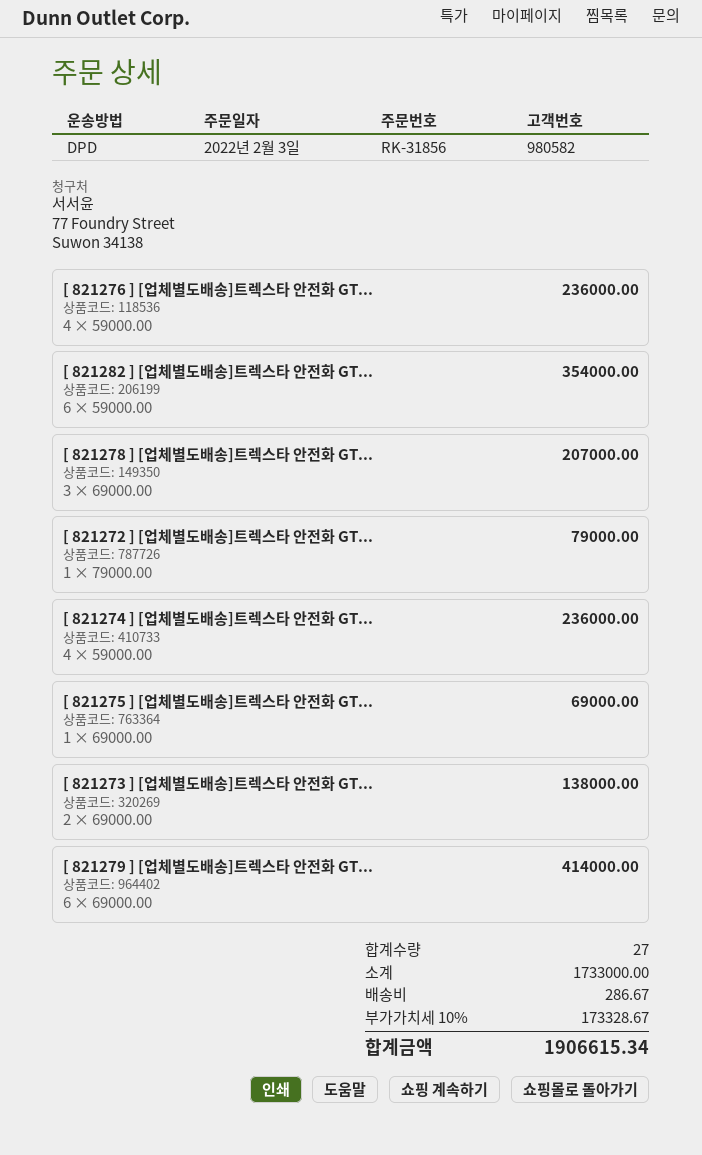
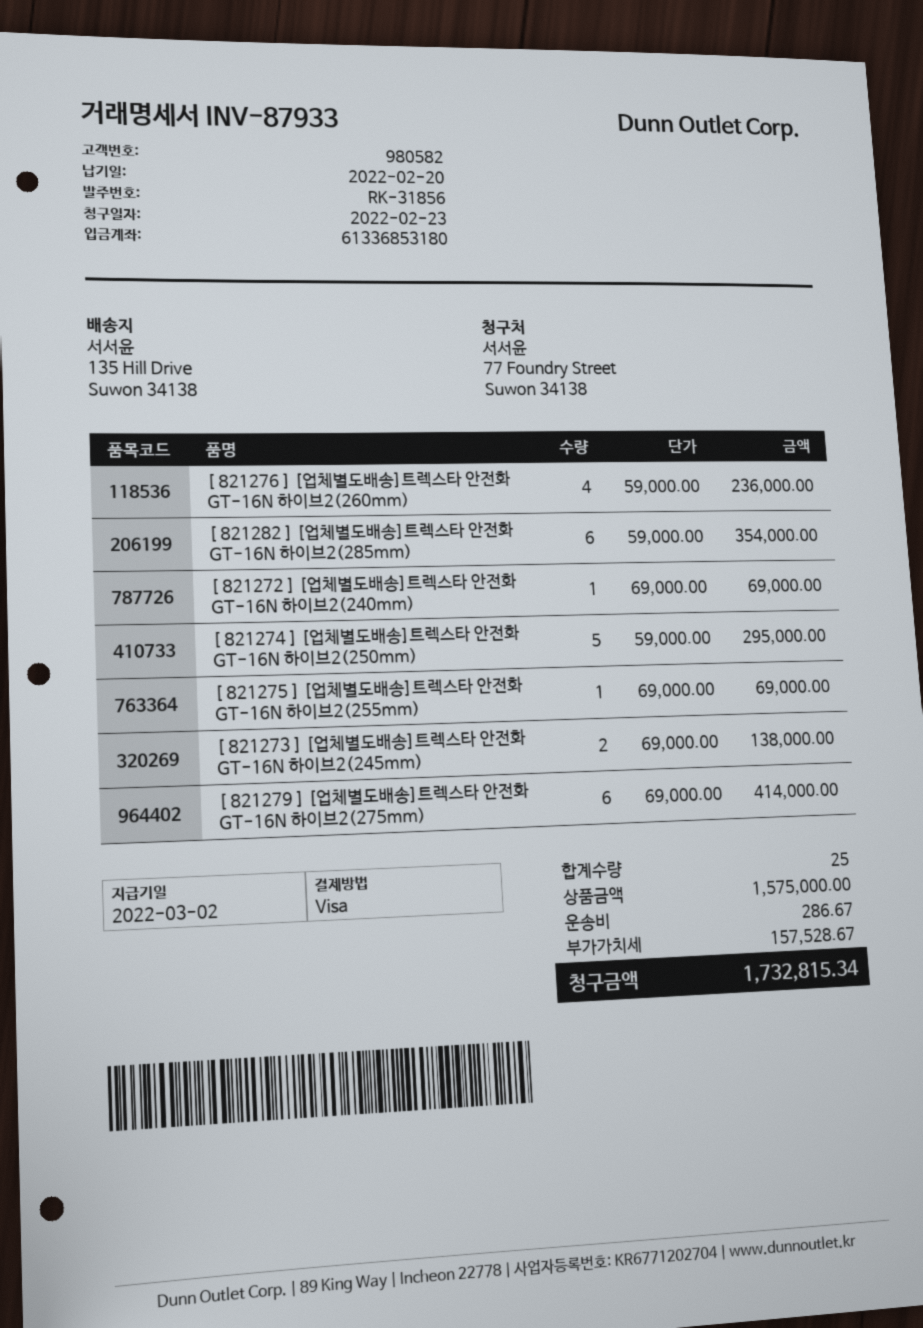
[ 821278 ] [업체별도배송]트렉스타 안전화 GT...: 3 x 69000.00 = 207000.00 -> none
[ 821272 ] [업체별도배송]트렉스타 안전화 GT...: 1 x 79000.00 = 79000.00 -> 1 x 69000.00 = 69000.00
[ 821274 ] [업체별도배송]트렉스타 안전화 GT...: 4 x 59000.00 = 236000.00 -> 5 x 59000.00 = 295000.00
total quantity: 27 -> 25
subtotal: 1733000.00 -> 1575000.00
tax: 173328.67 -> 157528.67
total: 1906615.34 -> 1732815.34

